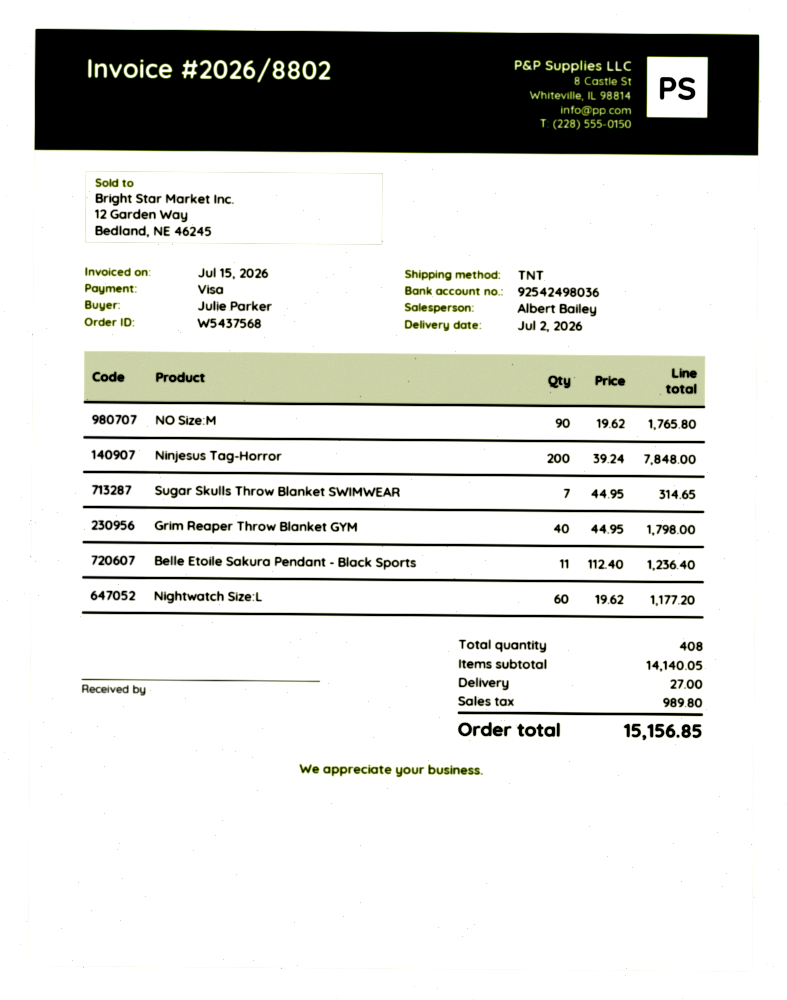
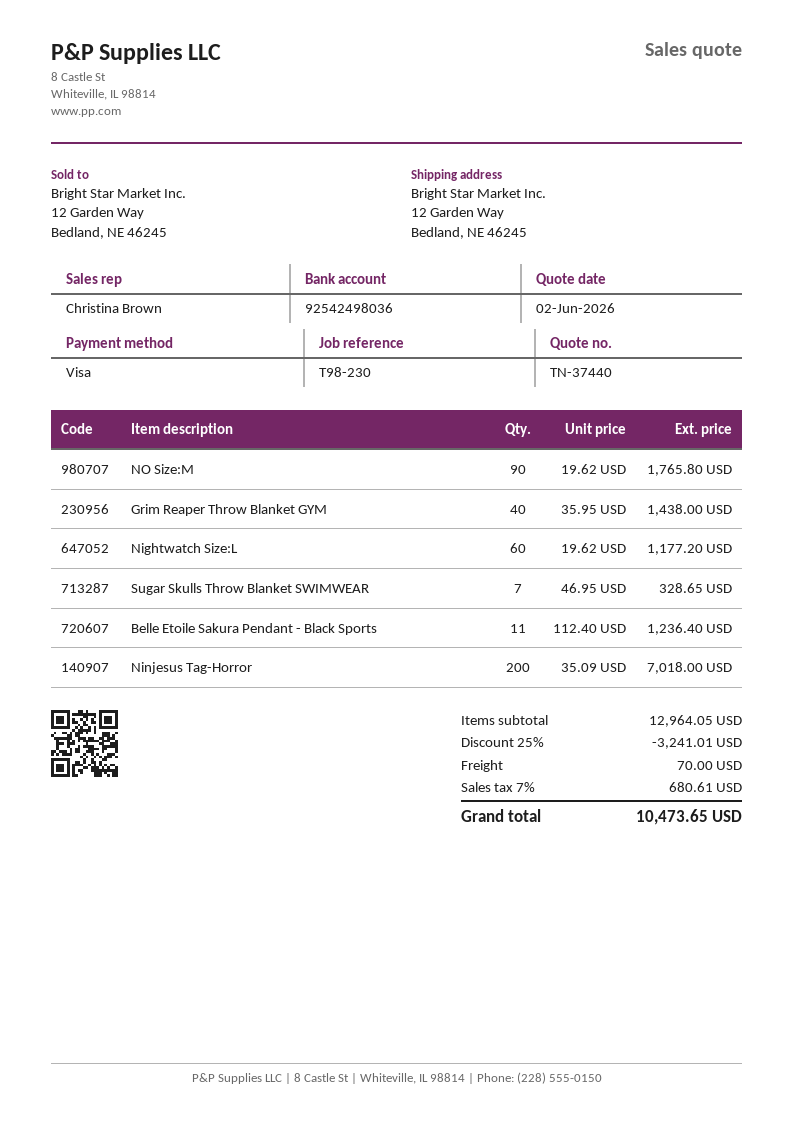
sales rep: Albert Bailey -> Christina Brown
Ninjesus Tag-Horror: 200 x 39.24 = 7848.00 -> 200 x 35.09 = 7018.00
Sugar Skulls Throw Blanket SWIMWEAR: 7 x 44.95 = 314.65 -> 7 x 46.95 = 328.65
Grim Reaper Throw Blanket GYM: 40 x 44.95 = 1798.00 -> 40 x 35.95 = 1438.00
subtotal: 14140.05 -> 12964.05
discount: none -> 25% = 3241.01
shipping: 27.00 -> 70.00
tax: 989.80 -> 680.61
total: 15156.85 -> 10473.65

